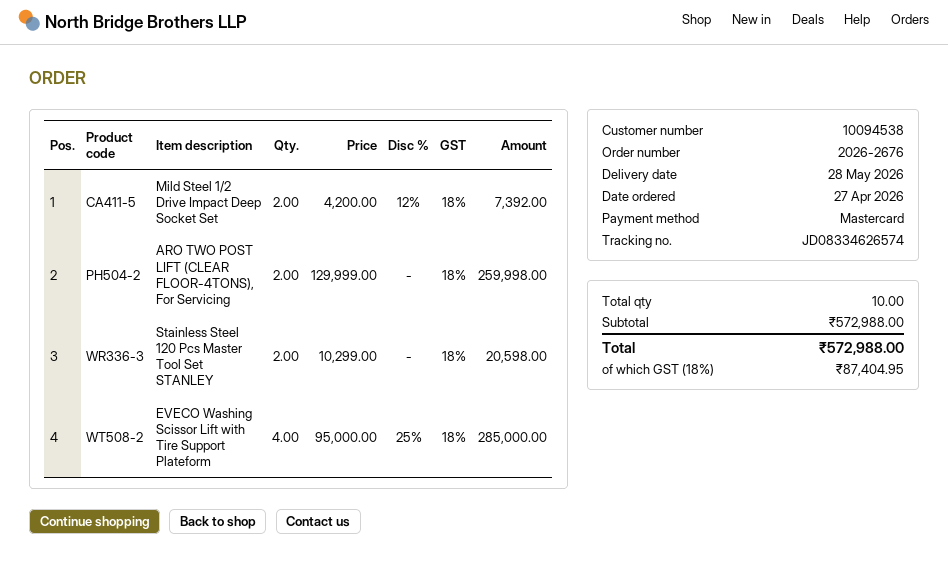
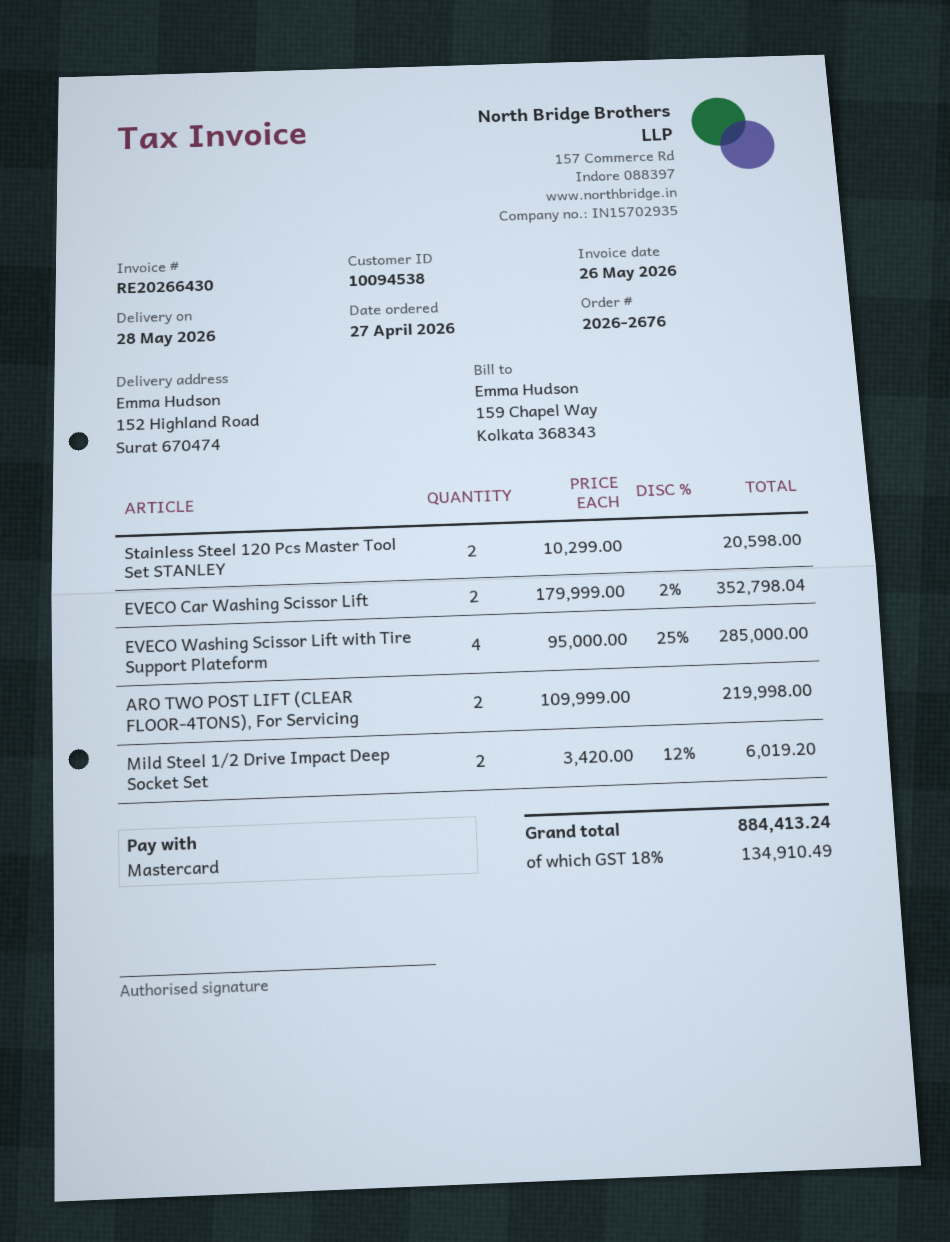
Mild Steel 1/2 Drive Impact Deep Socket Set: 2 x 4200.00 - 12% = 7392.00 -> 2 x 3420.00 - 12% = 6019.20
ARO TWO POST LIFT (CLEAR FLOOR-4TONS), For Servicing: 2 x 129999.00 = 259998.00 -> 2 x 109999.00 = 219998.00
EVECO Car Washing Scissor Lift: none -> 2 x 179999.00 - 2% = 352798.04
tax: 18% = 87404.95 -> 18% = 134910.49
total: 572988.00 -> 884413.24

